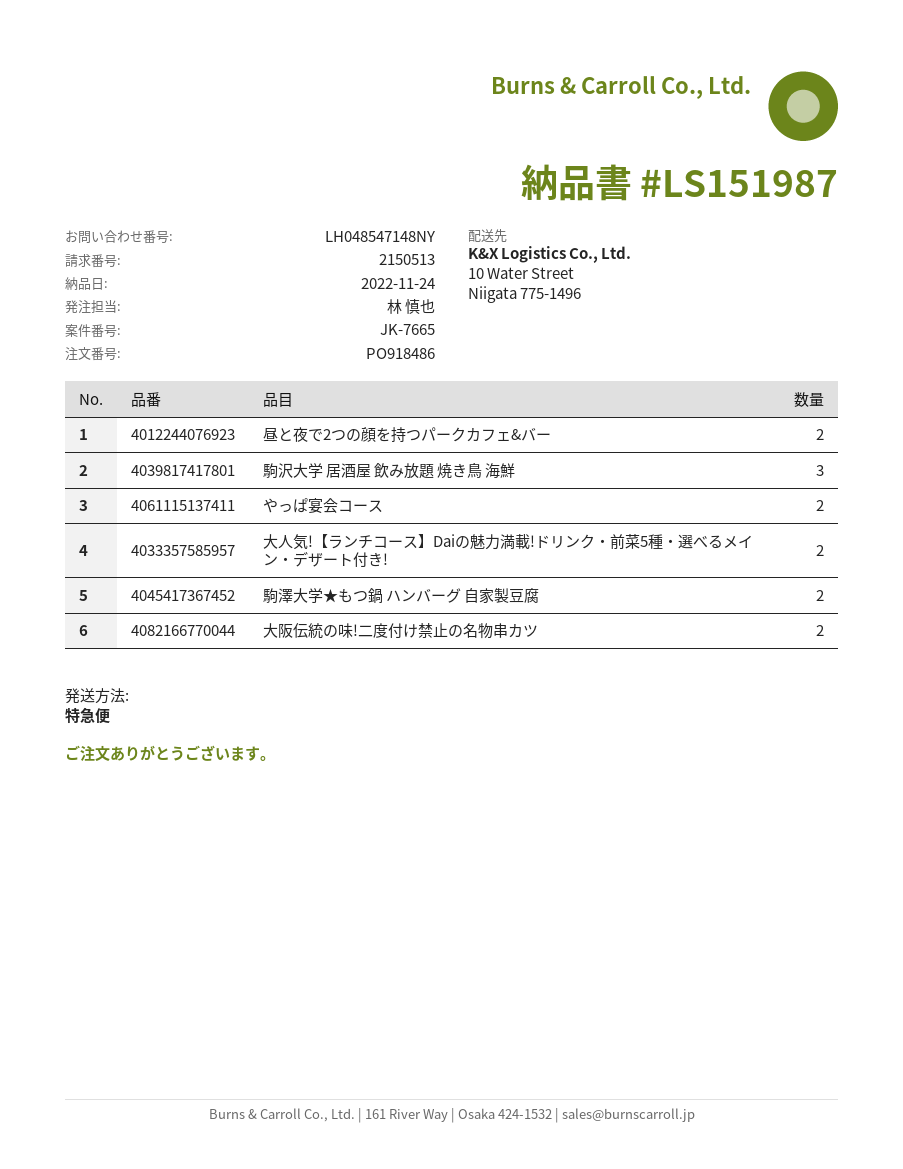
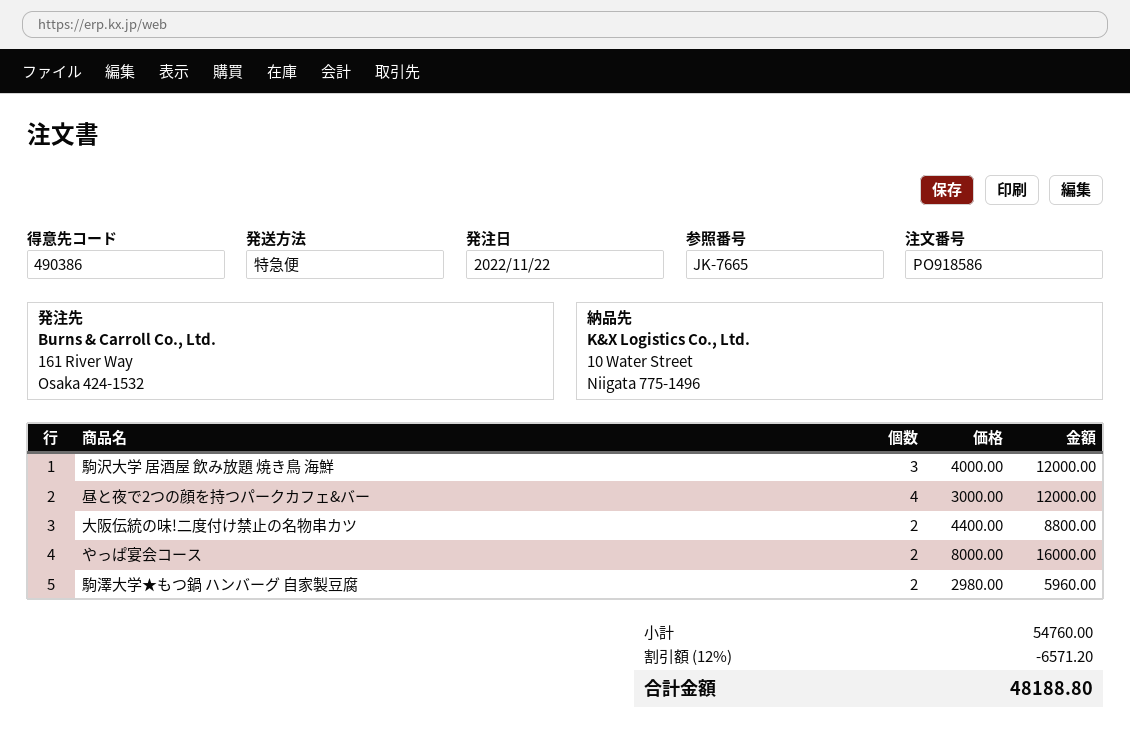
order number: PO918486 -> PO918586
昼と夜で2つの顔を持つパークカフェ&バー: 2 -> 4
大人気!【ランチコース】Daiの魅力満載!ドリンク・前菜5種・選べるメイン・デザート付き!: 2 -> none

